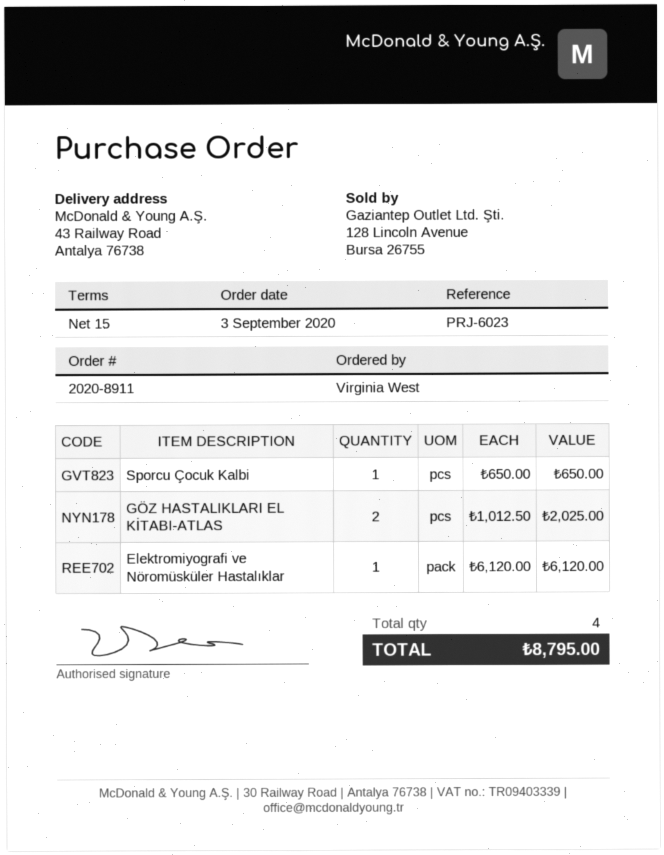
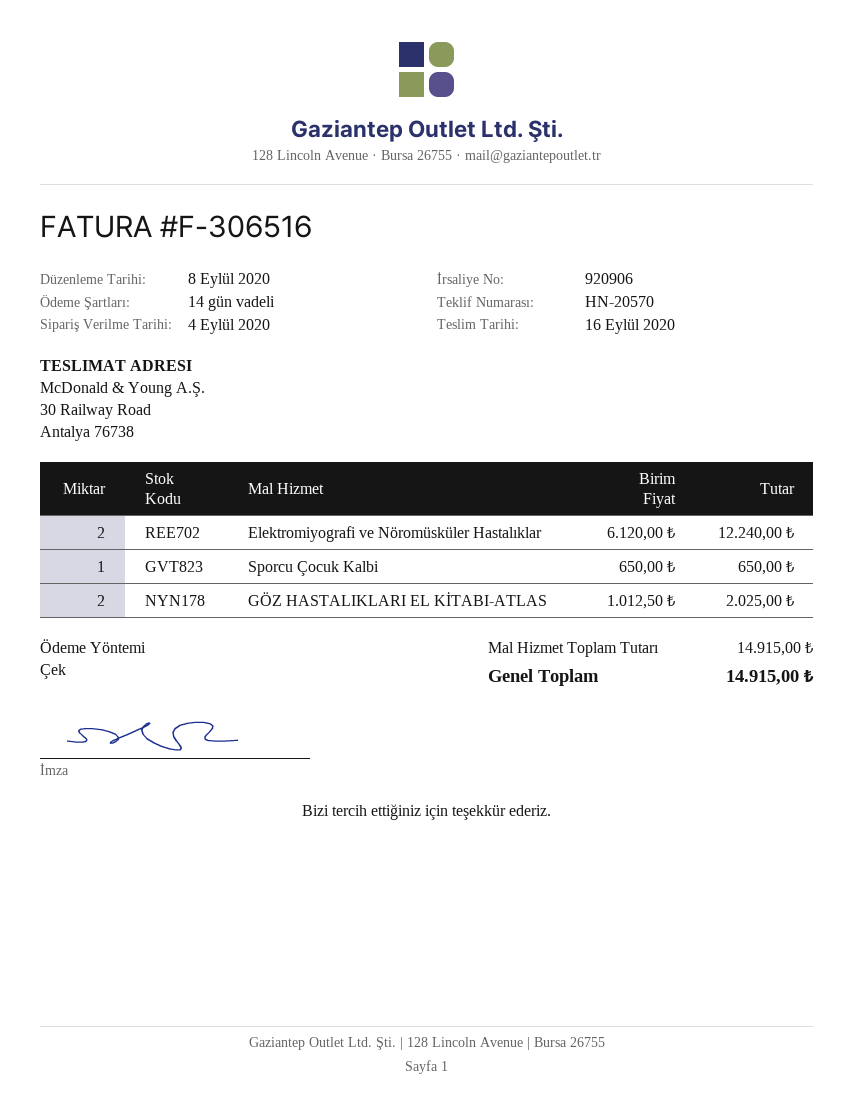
order date: 2020-09-03 -> 2020-09-04
payment terms: 15 days -> 14 days
ship to: 43 Railway Road, Antalya 76738 -> 30 Railway Road, Antalya 76738
Elektromiyografi ve Nöromüsküler Hastalıklar: 1 x 6120.00 = 6120.00 -> 2 x 6120.00 = 12240.00
total: 8795.00 -> 14915.00

